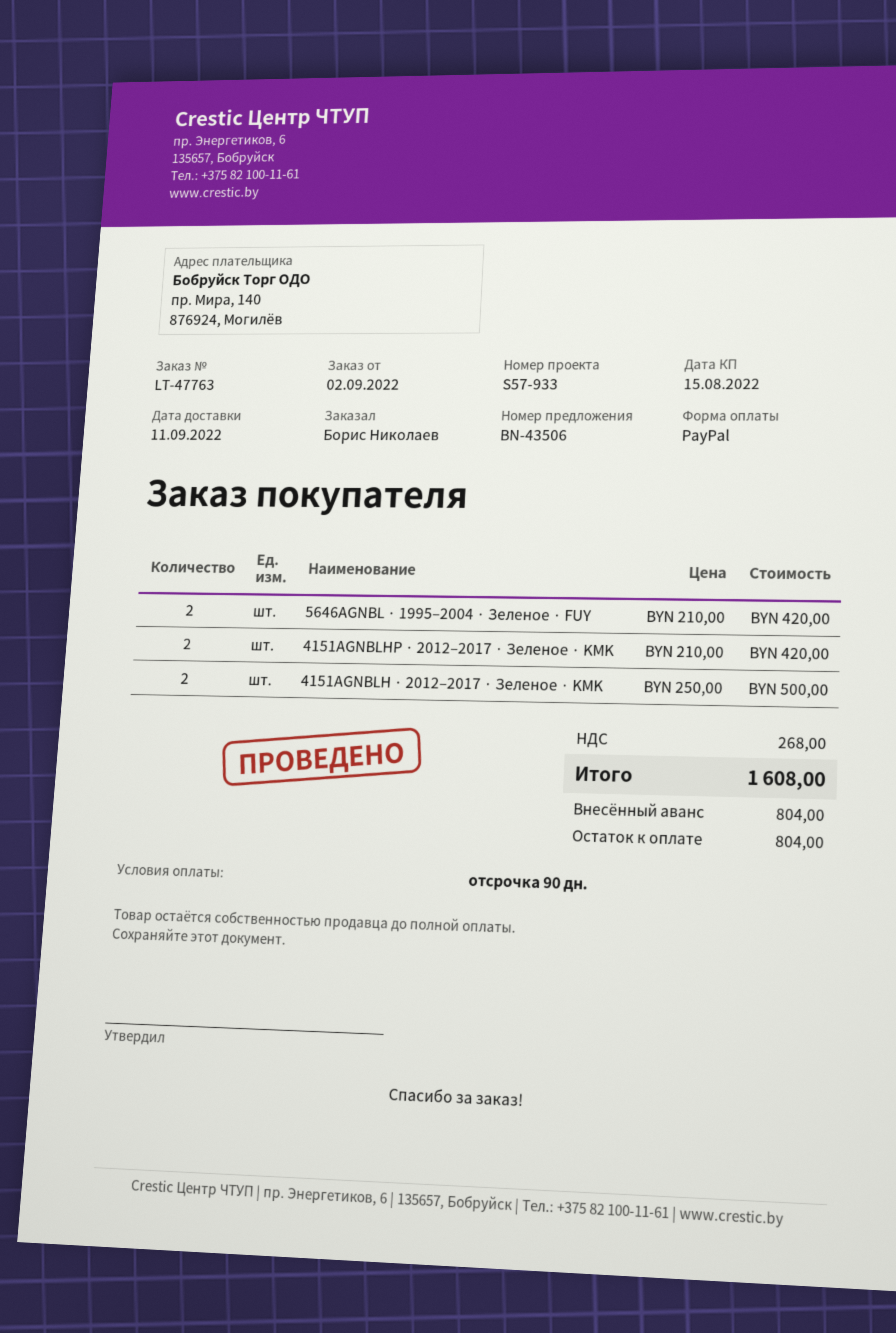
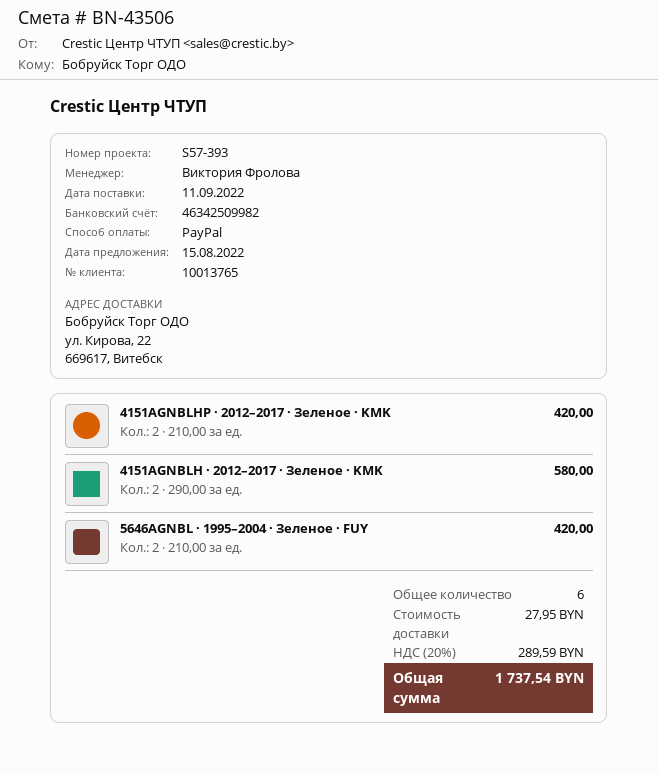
reference: S57-933 -> S57-393
4151AGNBLH · 2012–2017 · Зеленое · KMK: 2 x 250.00 = 500.00 -> 2 x 290.00 = 580.00
shipping: none -> 27.95
tax: 268.00 -> 289.59
total: 1608.00 -> 1737.54

